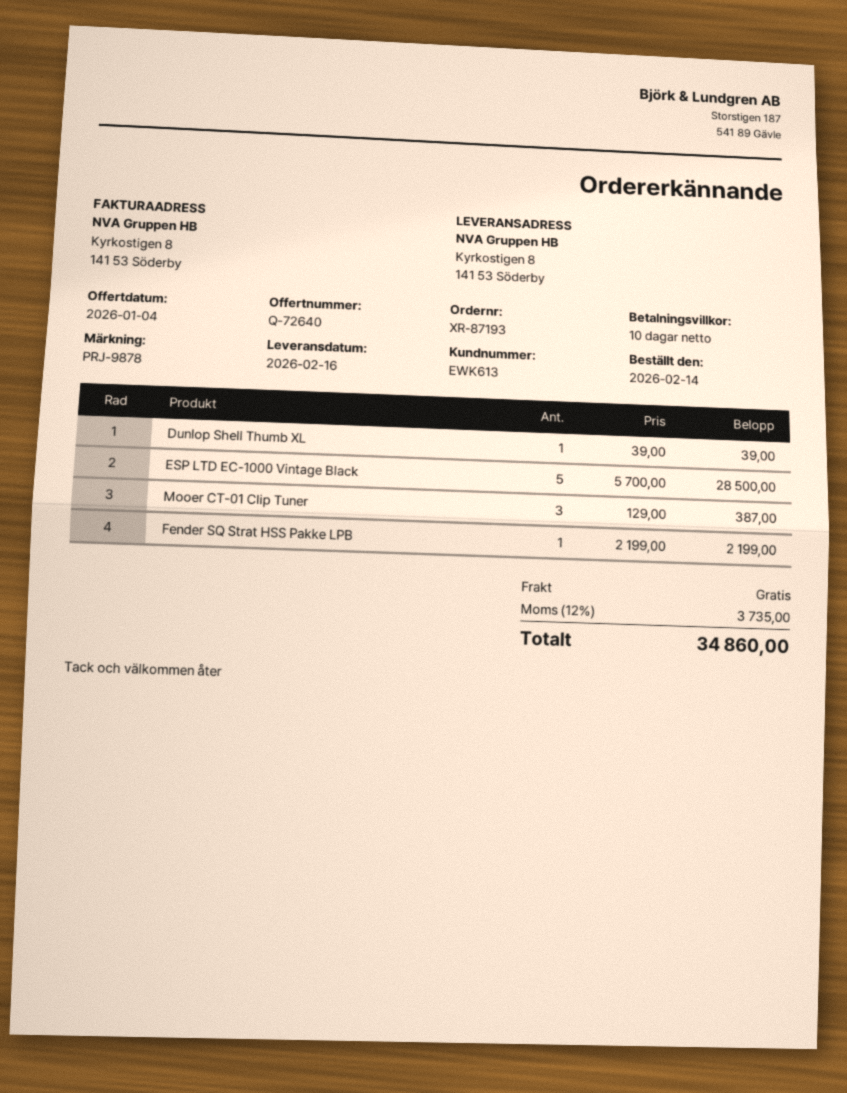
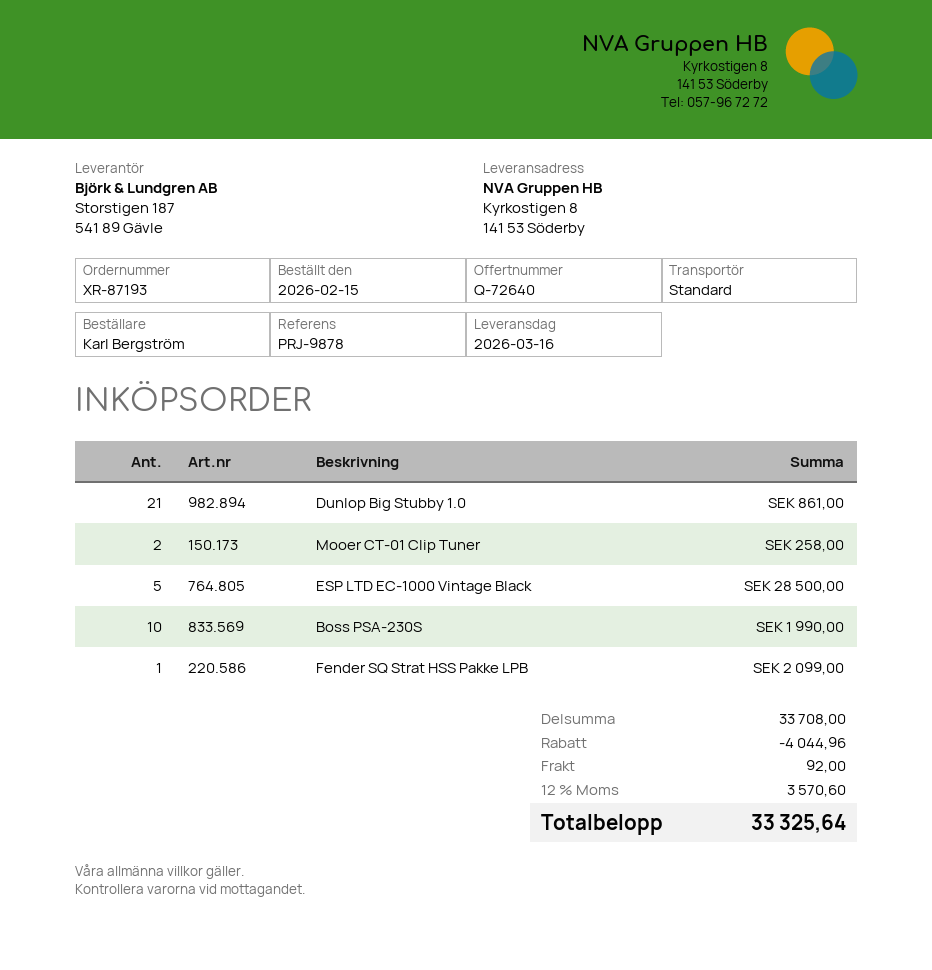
order date: 2026-02-14 -> 2026-02-15
delivery date: 2026-02-16 -> 2026-03-16
Dunlop Shell Thumb XL: 1 for 39.00 -> none
Mooer CT-01 Clip Tuner: 3 for 387.00 -> 2 for 258.00
Fender SQ Strat HSS Pakke LPB: 1 for 2199.00 -> 1 for 2099.00
Dunlop Big Stubby 1.0: none -> 21 for 861.00
Boss PSA-230S: none -> 10 for 1990.00
discount: none -> 4044.96
shipping: 0.00 -> 92.00
tax: 12% = 3735.00 -> 12% = 3570.60
total: 34860.00 -> 33325.64

